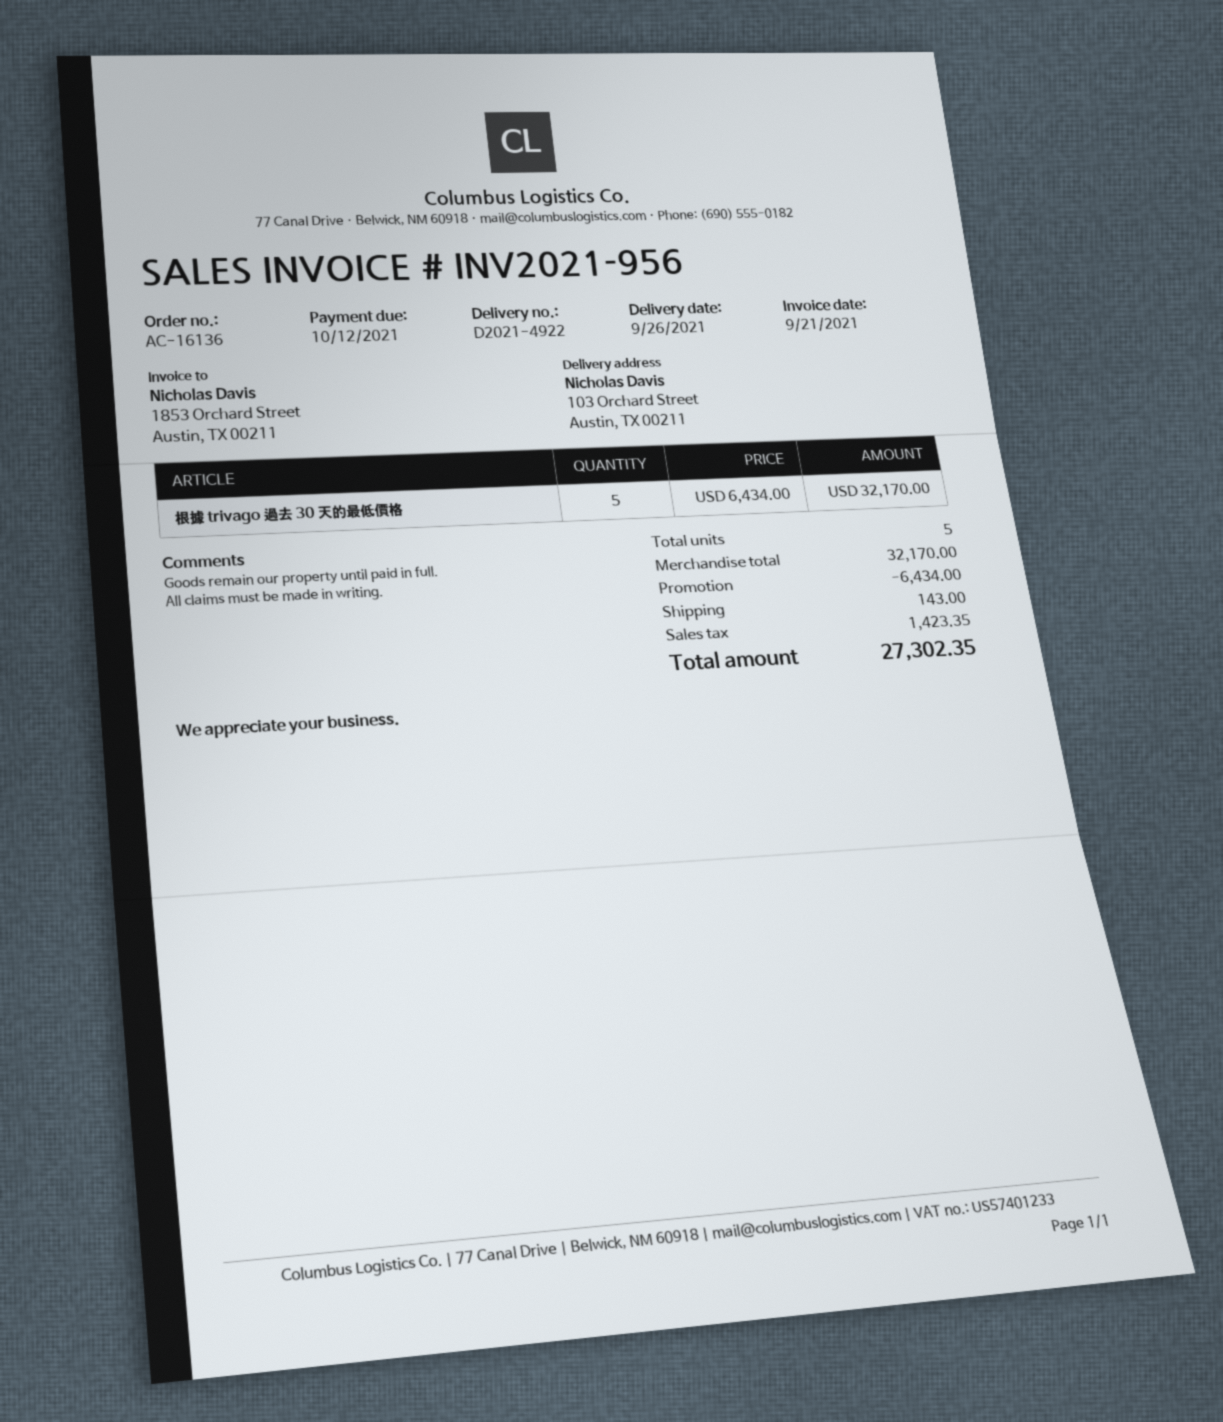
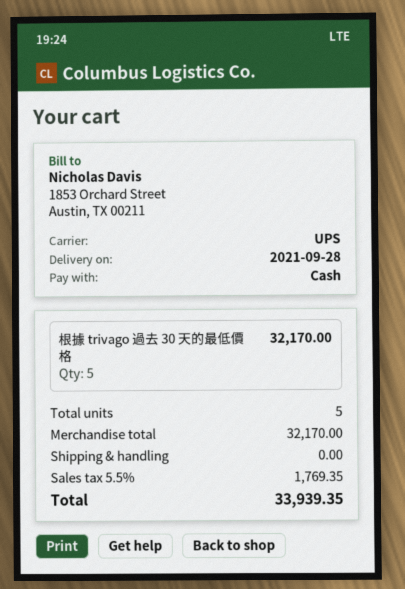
delivery date: 2021-09-26 -> 2021-09-28
discount: 6434.00 -> none
shipping: 143.00 -> 0.00
tax: 1423.35 -> 1769.35
total: 27302.35 -> 33939.35

